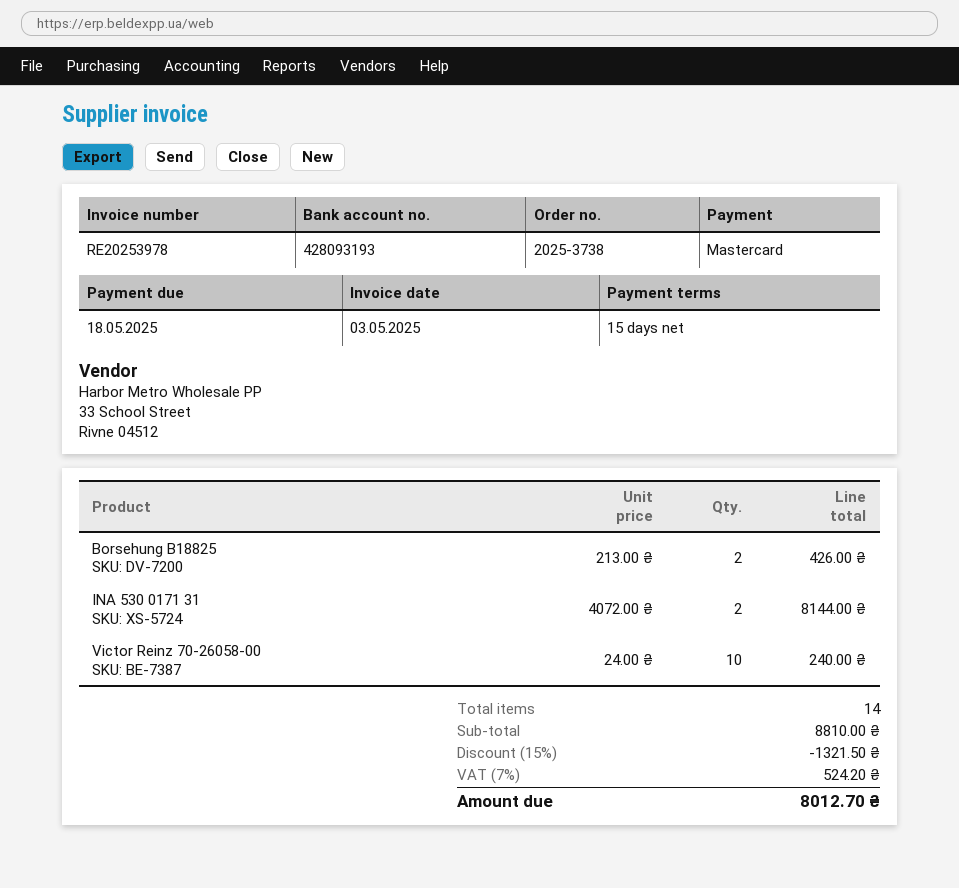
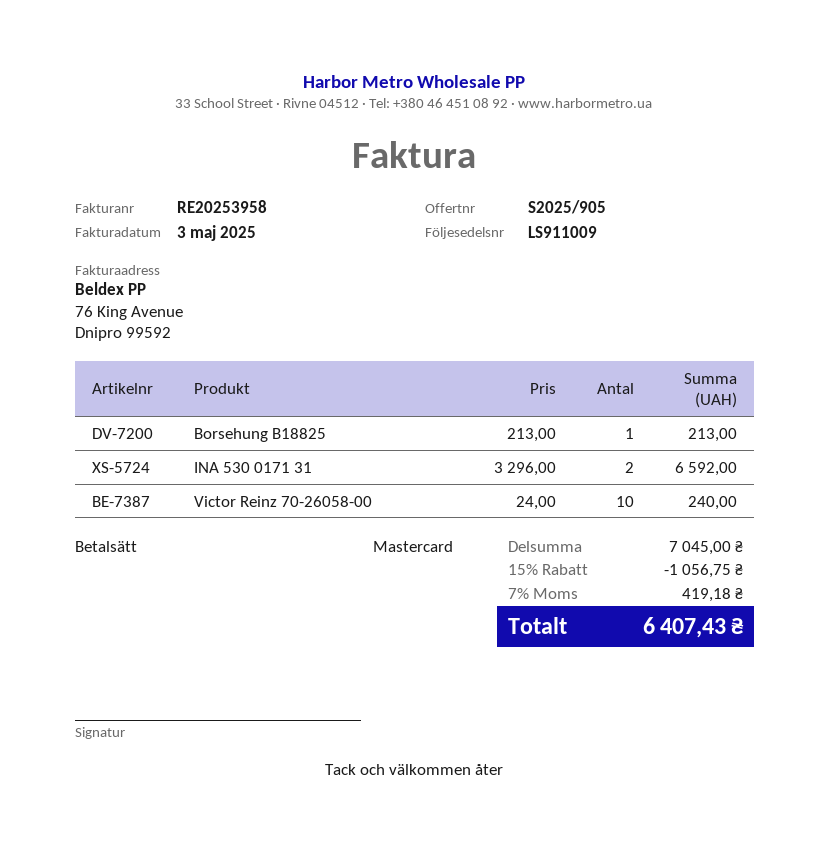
invoice number: RE20253978 -> RE20253958
Borsehung B18825: 2 x 213.00 = 426.00 -> 1 x 213.00 = 213.00
INA 530 0171 31: 2 x 4072.00 = 8144.00 -> 2 x 3296.00 = 6592.00
subtotal: 8810.00 -> 7045.00
discount: 15% = 1321.50 -> 15% = 1056.75
tax: 7% = 524.20 -> 7% = 419.18
total: 8012.70 -> 6407.43

